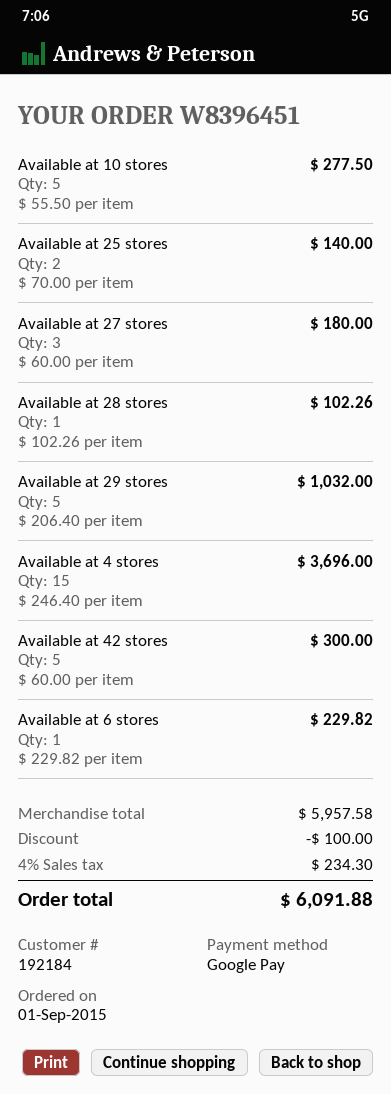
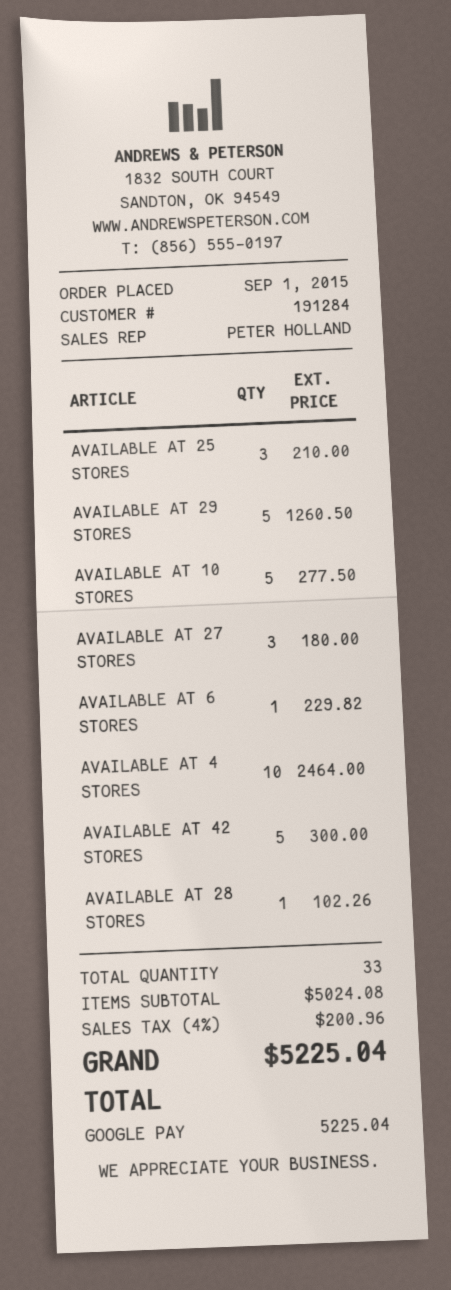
customer number: 192184 -> 191284
Available at 25 stores: 2 for 140.00 -> 3 for 210.00
Available at 29 stores: 5 for 1032.00 -> 5 for 1260.50
Available at 4 stores: 15 for 3696.00 -> 10 for 2464.00
subtotal: 5957.58 -> 5024.08
discount: 100.00 -> none
tax: 4% = 234.30 -> 4% = 200.96
total: 6091.88 -> 5225.04

